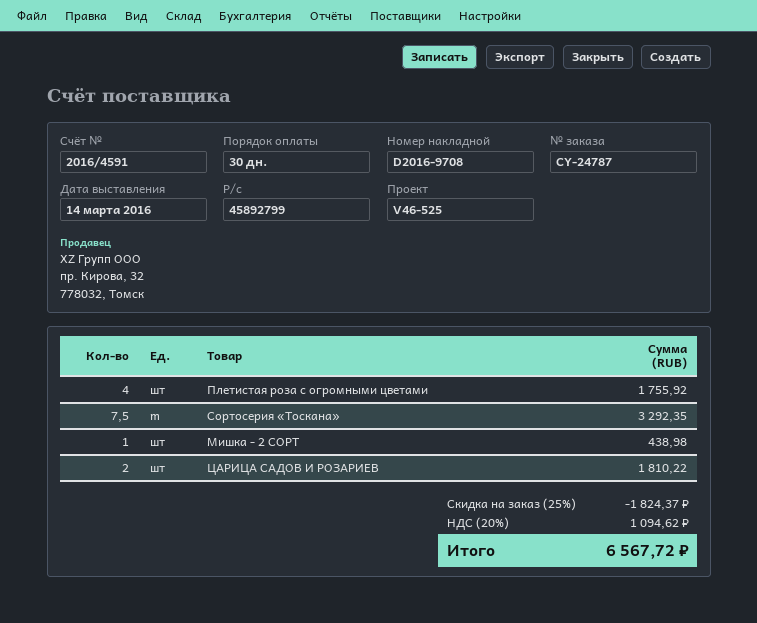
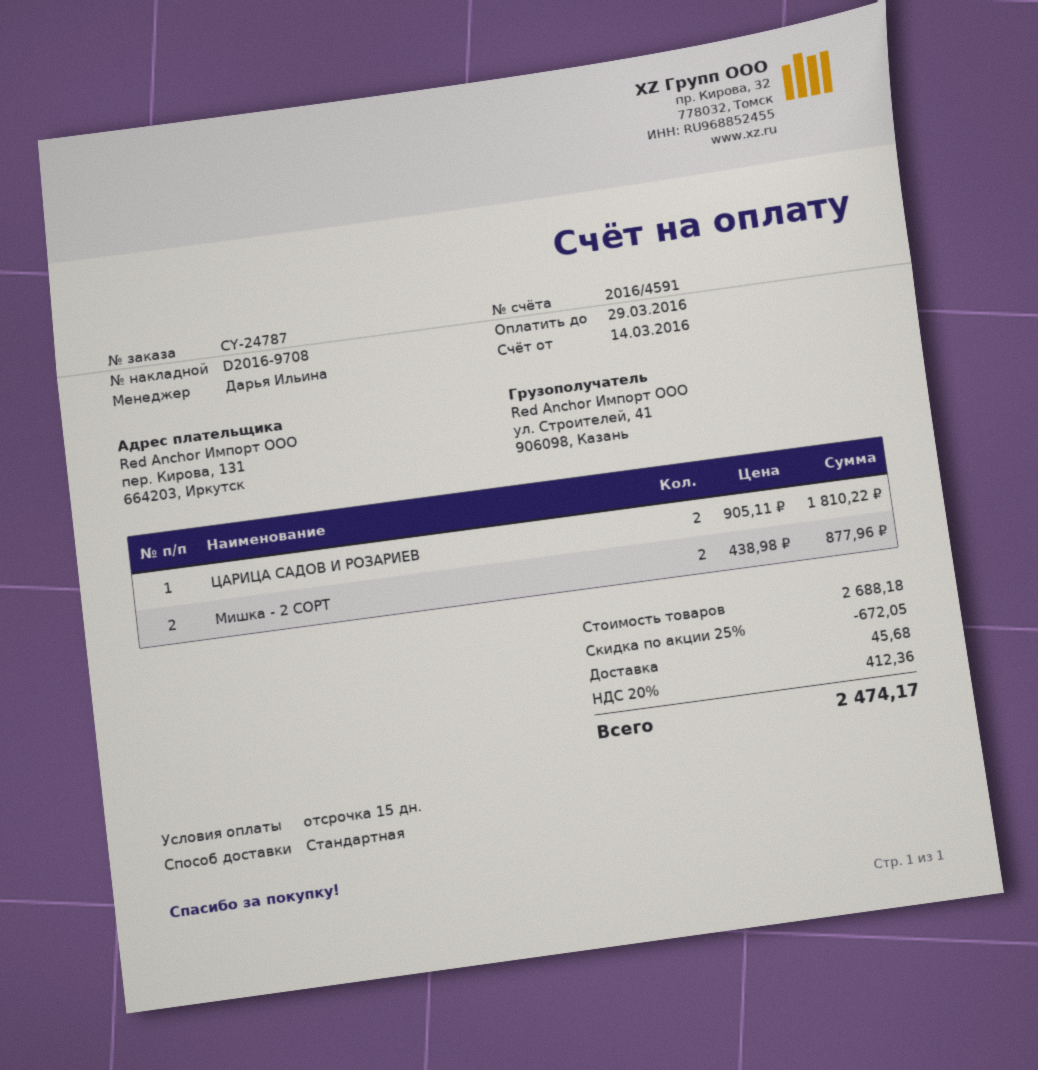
payment terms: 30 days -> 15 days
Плетистая роза с огромными цветами: 4 for 1755.92 -> none
Сортосерия «Тоскана»: 7.5 for 3292.35 -> none
Мишка - 2 СОРТ: 1 for 438.98 -> 2 for 877.96
discount: 25% = 1824.37 -> 25% = 672.05
shipping: none -> 45.68
tax: 20% = 1094.62 -> 20% = 412.36
total: 6567.72 -> 2474.17

